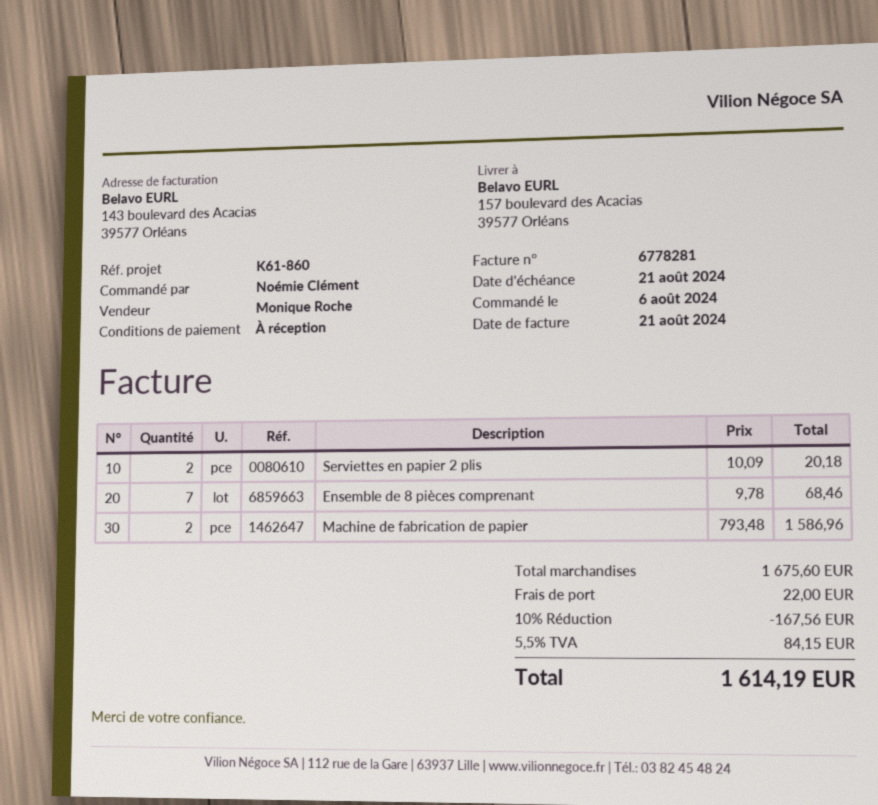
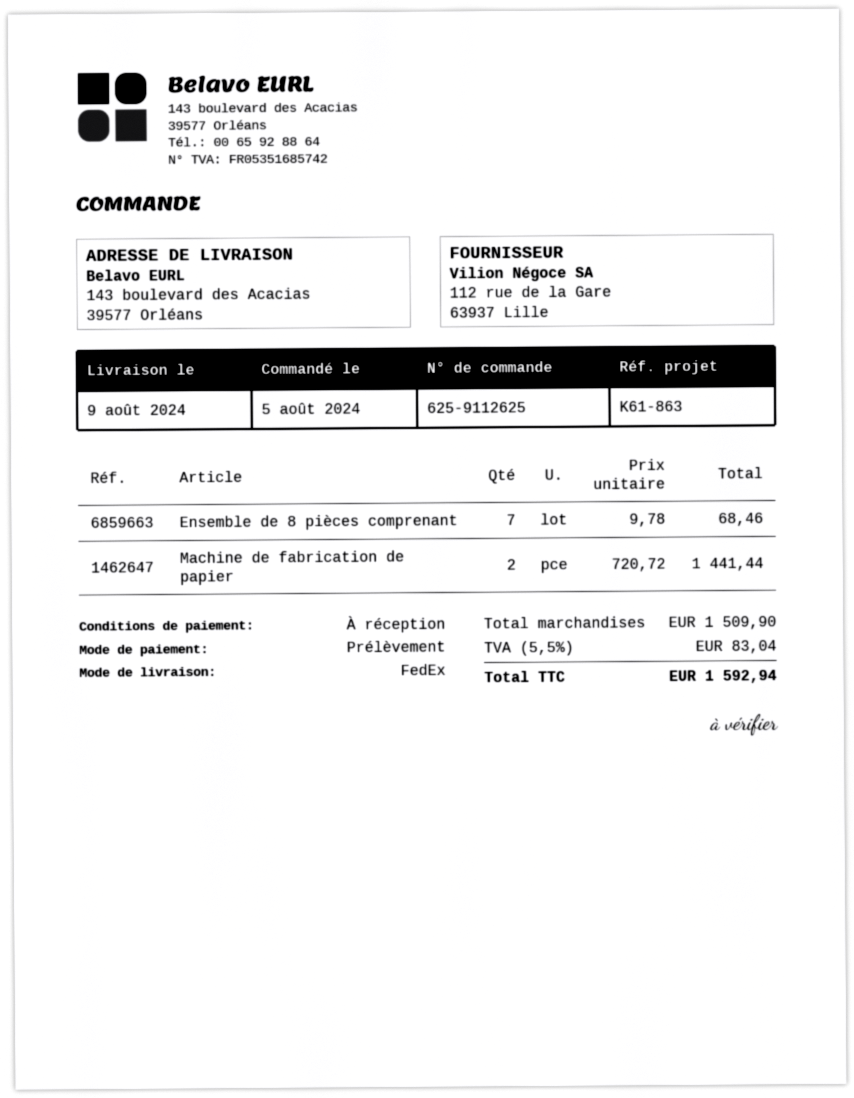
order date: 2024-08-06 -> 2024-08-05
reference: K61-860 -> K61-863
ship to: 157 boulevard des Acacias, 39577 Orléans -> 143 boulevard des Acacias, 39577 Orléans
Serviettes en papier 2 plis: 2 x 10.09 = 20.18 -> none
Machine de fabrication de papier: 2 x 793.48 = 1586.96 -> 2 x 720.72 = 1441.44
subtotal: 1675.60 -> 1509.90
discount: 10% = 167.56 -> none
shipping: 22.00 -> none
tax: 5.5% = 84.15 -> 5.5% = 83.04
total: 1614.19 -> 1592.94

